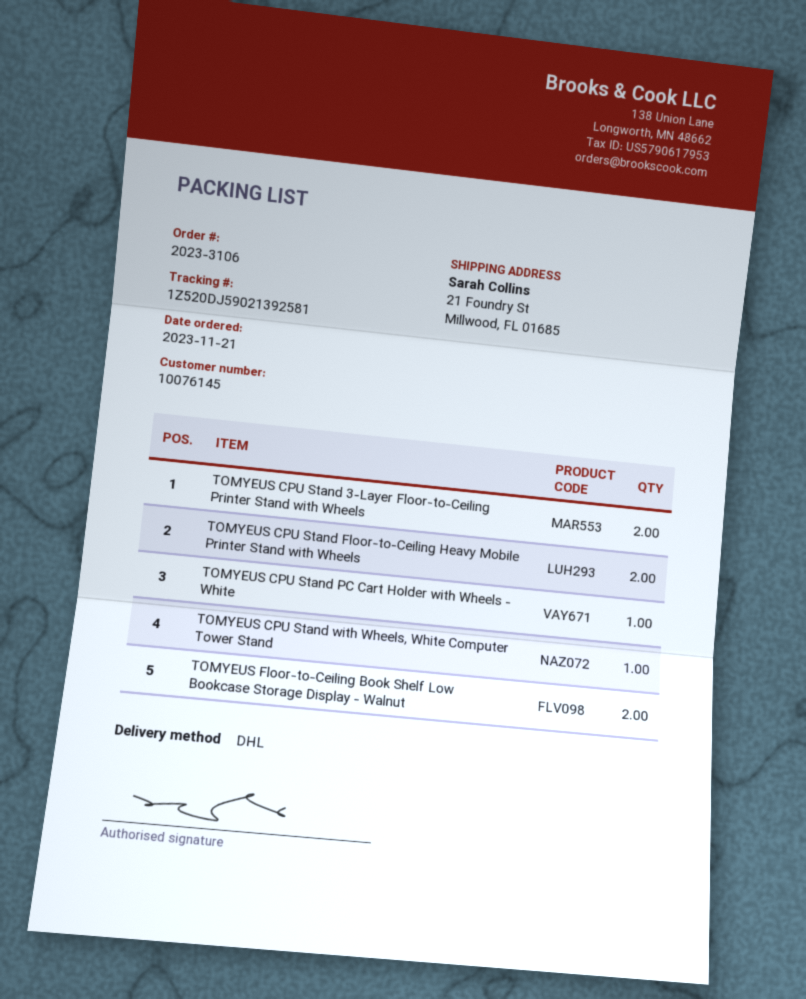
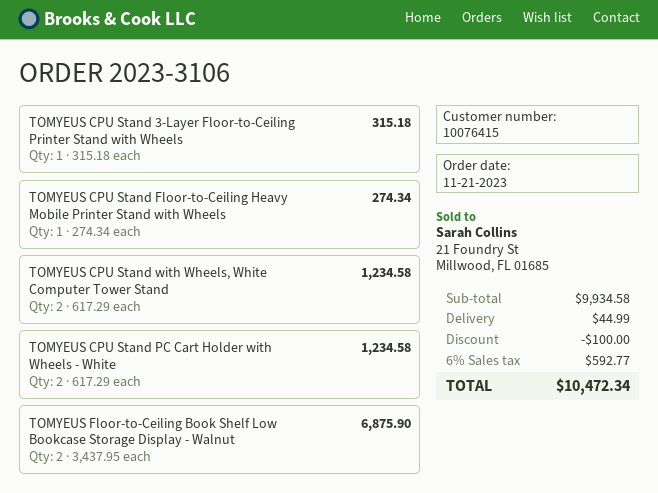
customer number: 10076145 -> 10076415
TOMYEUS CPU Stand 3-Layer Floor-to-Ceiling Printer Stand with Wheels: 2 -> 1
TOMYEUS CPU Stand Floor-to-Ceiling Heavy Mobile Printer Stand with Wheels: 2 -> 1
TOMYEUS CPU Stand PC Cart Holder with Wheels - White: 1 -> 2
TOMYEUS CPU Stand with Wheels, White Computer Tower Stand: 1 -> 2

